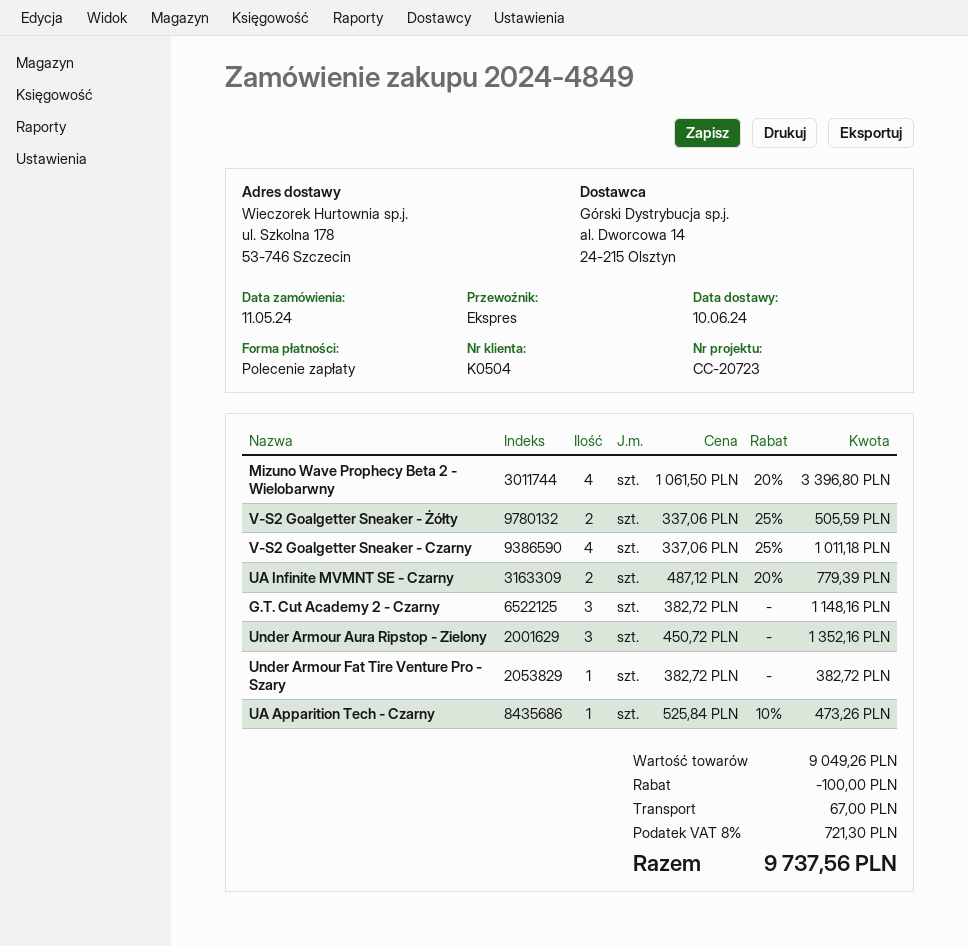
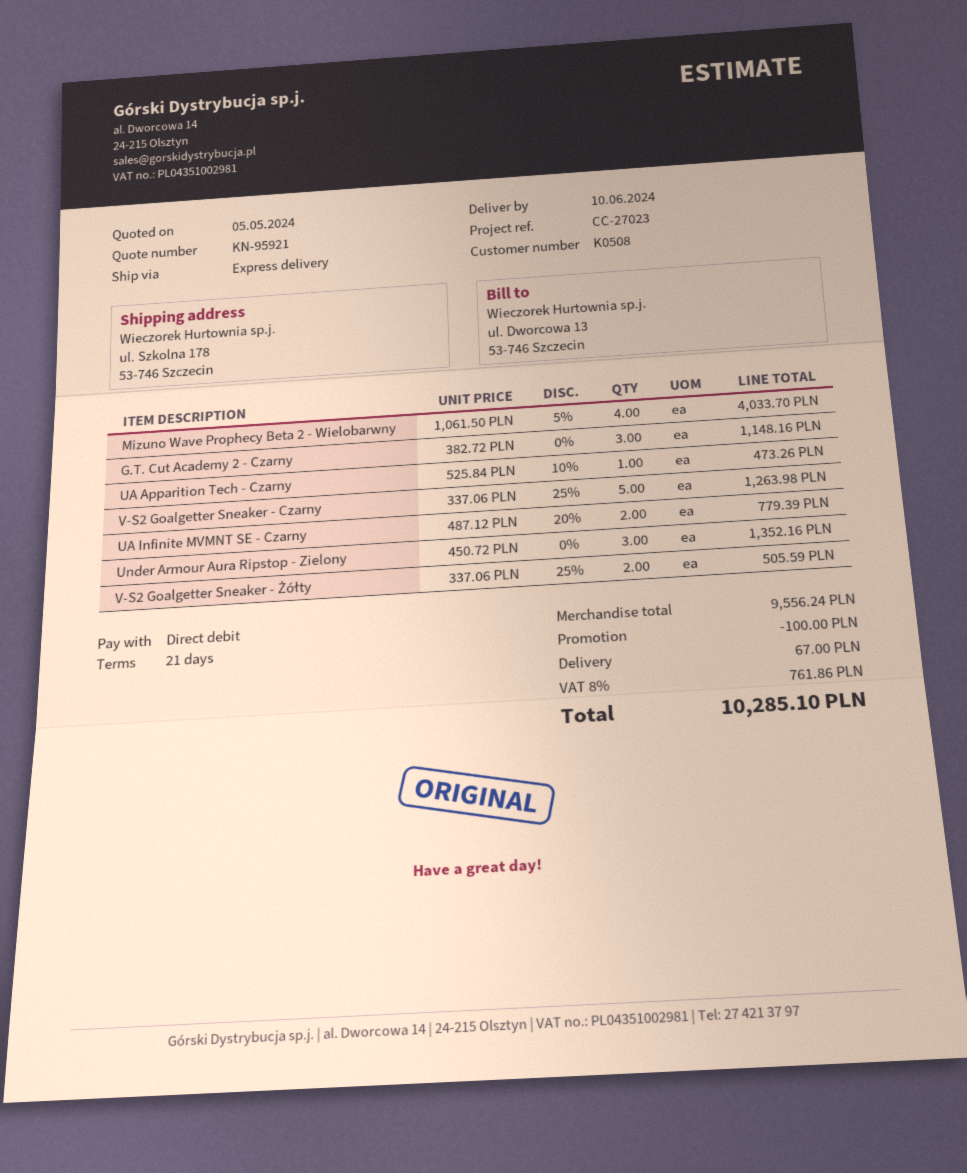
customer number: K0504 -> K0508
reference: CC-20723 -> CC-27023
Mizuno Wave Prophecy Beta 2 - Wielobarwny: 4 x 1061.50 - 20% = 3396.80 -> 4 x 1061.50 - 5% = 4033.70
V-S2 Goalgetter Sneaker - Czarny: 4 x 337.06 - 25% = 1011.18 -> 5 x 337.06 - 25% = 1263.98
Under Armour Fat Tire Venture Pro - Szary: 1 x 382.72 = 382.72 -> none
subtotal: 9049.26 -> 9556.24
tax: 8% = 721.30 -> 8% = 761.86
total: 9737.56 -> 10285.10

